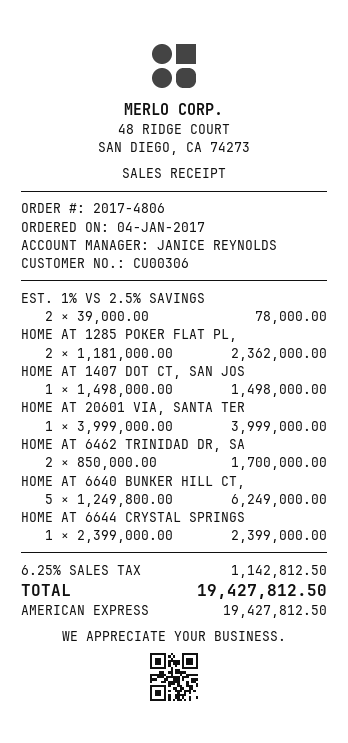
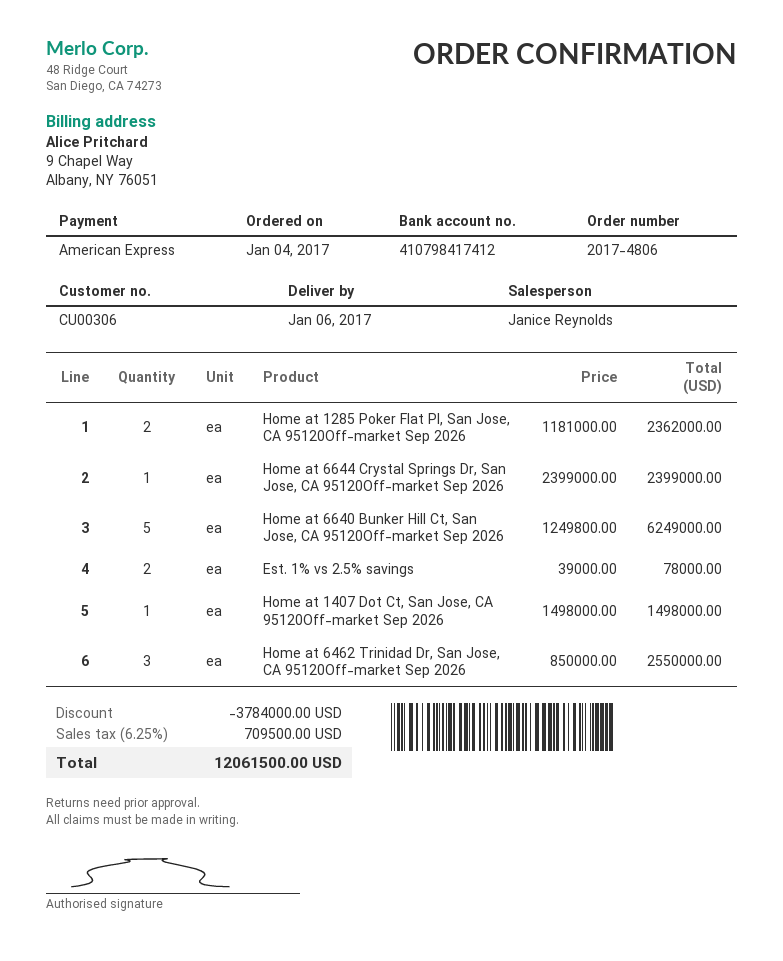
HOME AT 20601 VIA, SANTA TER: 1 x 3999000.00 = 3999000.00 -> none
HOME AT 6462 TRINIDAD DR, SA: 2 x 850000.00 = 1700000.00 -> 3 x 850000.00 = 2550000.00
discount: none -> 3784000.00
tax: 6.25% = 1142812.50 -> 6.25% = 709500.00
total: 19427812.50 -> 12061500.00

